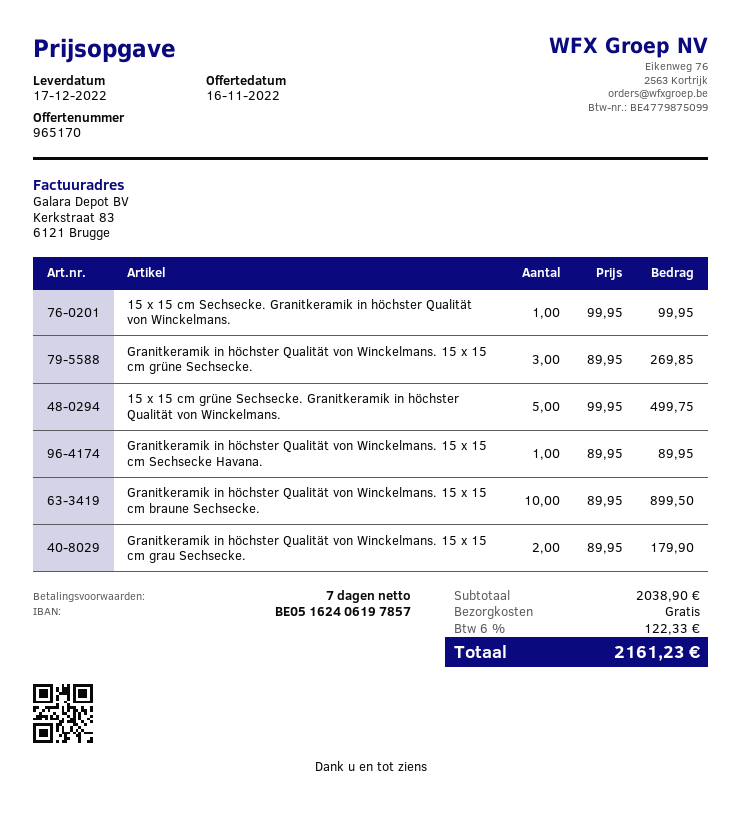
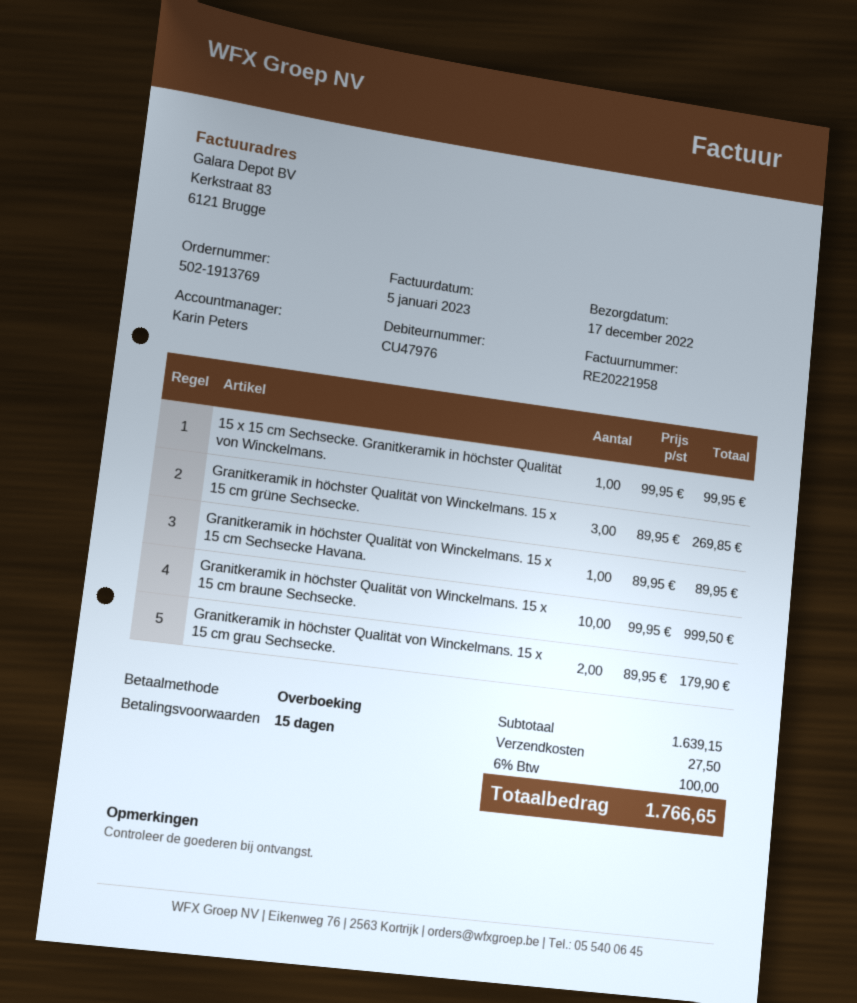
payment terms: 7 days -> 15 days
15 x 15 cm grüne Sechsecke. Granitkeramik in höchster Qualität von Winckelmans.: 5 x 99.95 = 499.75 -> none
Granitkeramik in höchster Qualität von Winckelmans. 15 x 15 cm braune Sechsecke.: 10 x 89.95 = 899.50 -> 10 x 99.95 = 999.50
subtotal: 2038.90 -> 1639.15
shipping: 0.00 -> 27.50
tax: 6% = 122.33 -> 6% = 100.00
total: 2161.23 -> 1766.65

